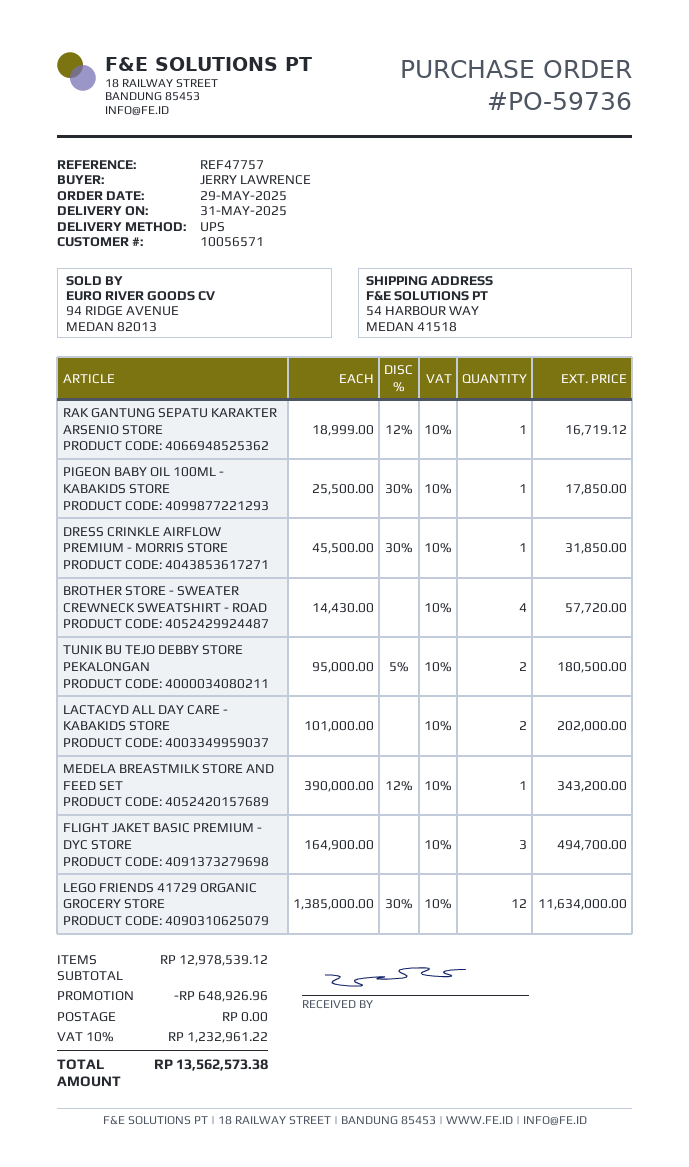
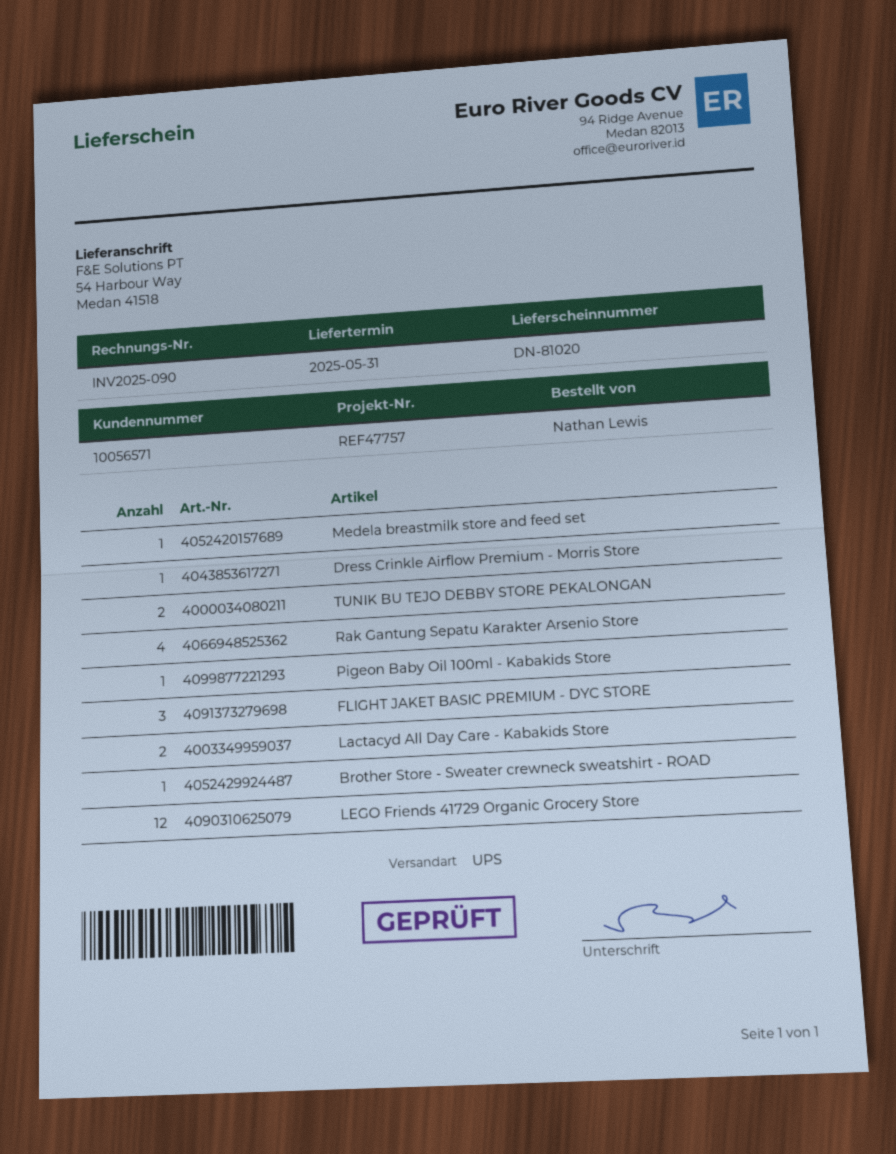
ordered by: JERRY LAWRENCE -> Nathan Lewis
RAK GANTUNG SEPATU KARAKTER ARSENIO STORE: 1 -> 4
BROTHER STORE - SWEATER CREWNECK SWEATSHIRT - ROAD: 4 -> 1

